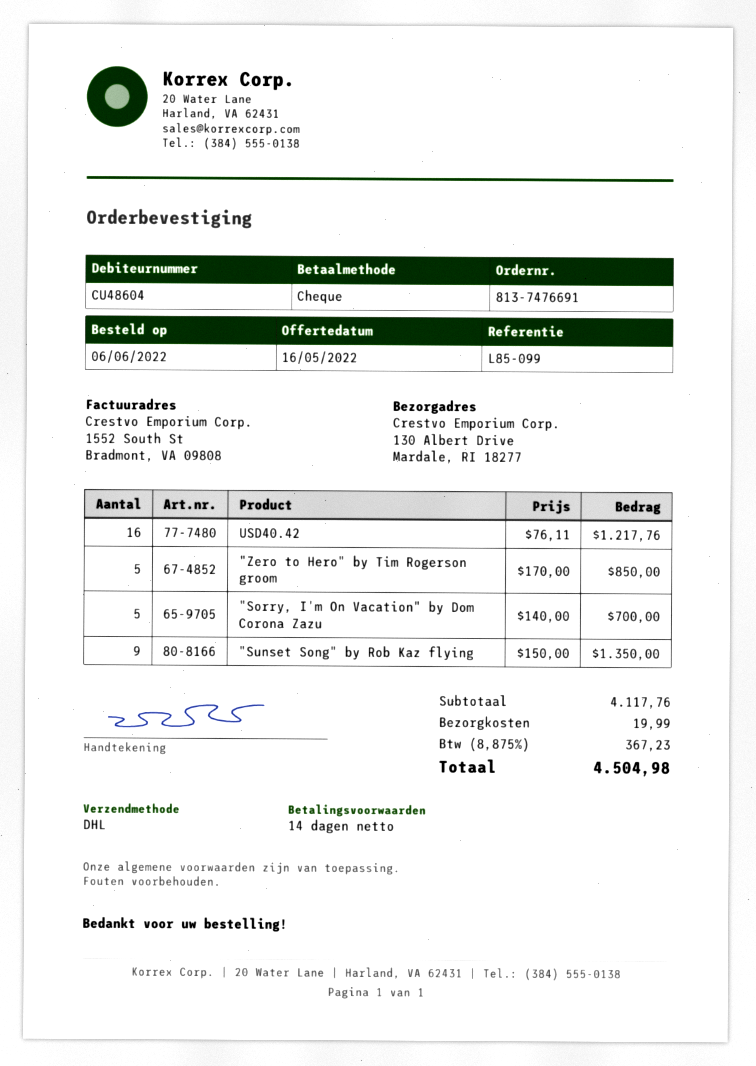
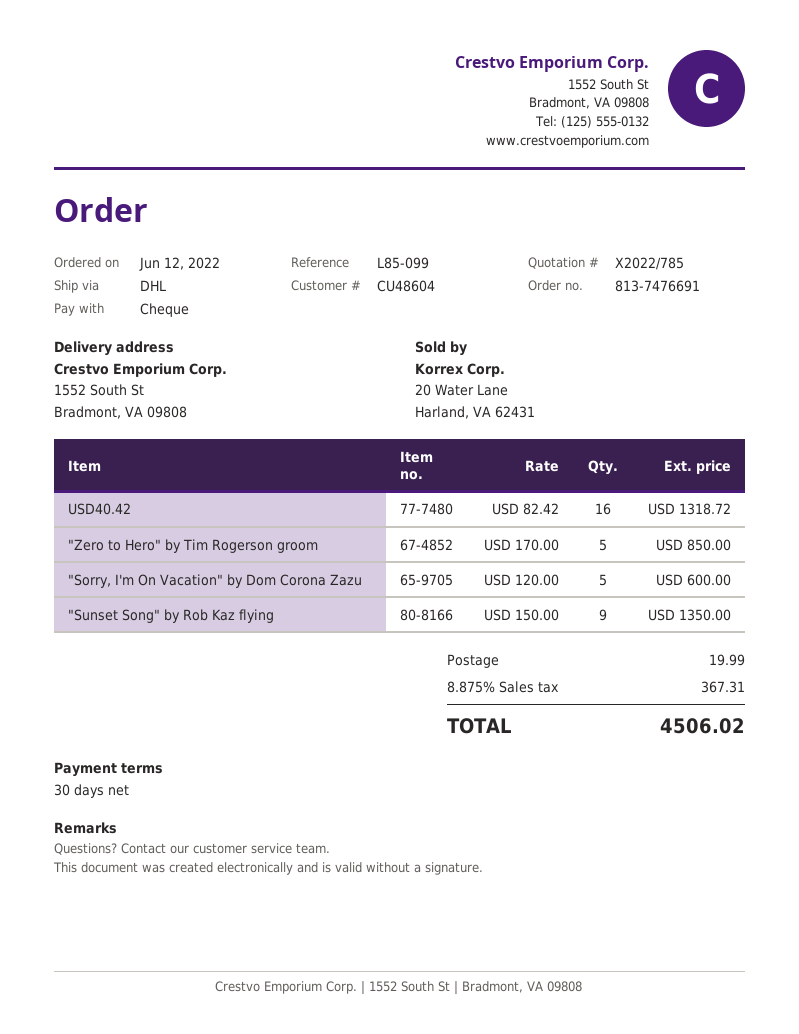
order date: 2022-06-06 -> 2022-06-12
payment terms: 14 days -> 30 days
ship to: 130 Albert Drive, Mardale, RI 18277 -> 1552 South St, Bradmont, VA 09808
USD40.42: 16 x 76.11 = 1217.76 -> 16 x 82.42 = 1318.72
"Sorry, I'm On Vacation" by Dom Corona Zazu: 5 x 140.00 = 700.00 -> 5 x 120.00 = 600.00
tax: 8.875% = 367.23 -> 8.875% = 367.31
total: 4504.98 -> 4506.02

